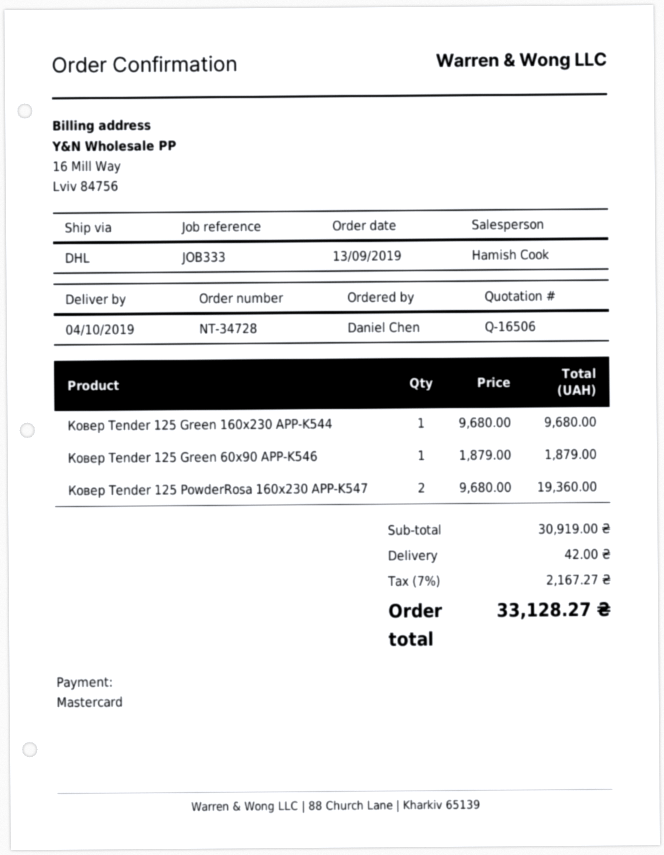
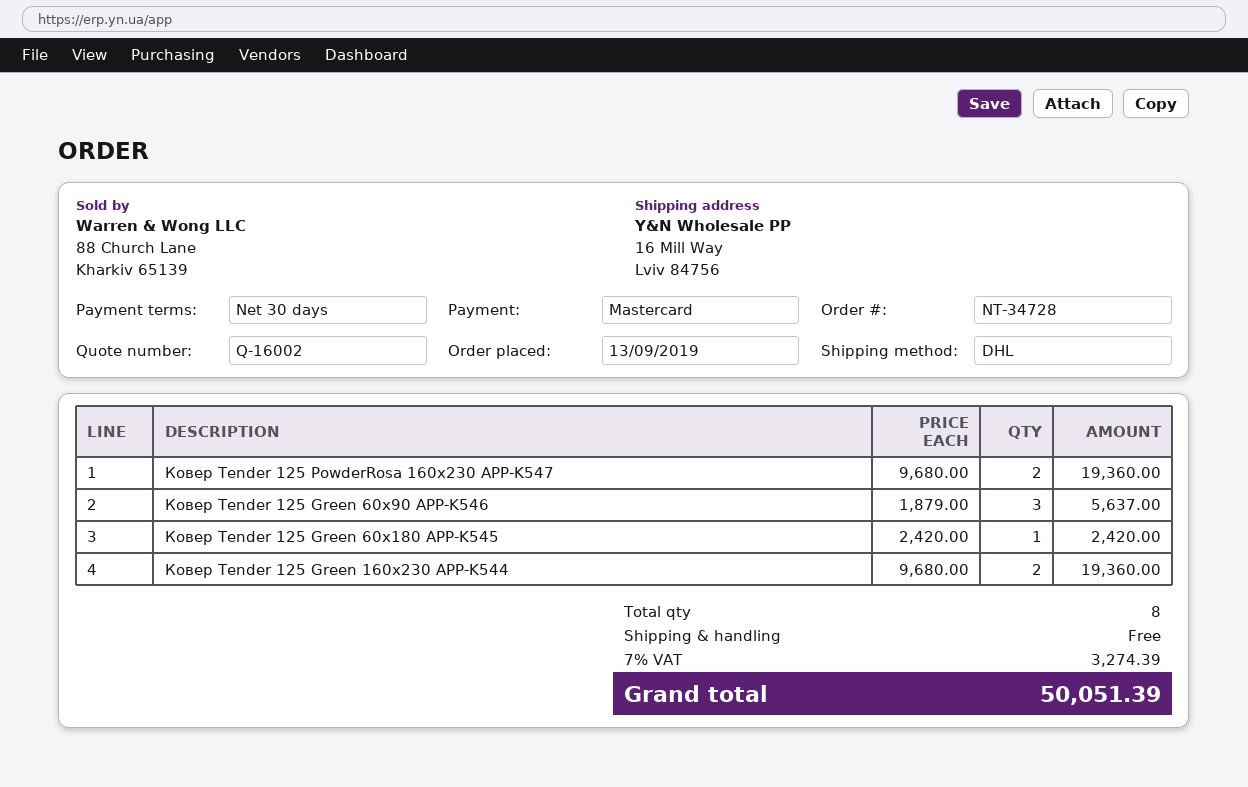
quote number: Q-16506 -> Q-16002
Ковер Tender 125 Green 160х230 APP-K544: 1 x 9680.00 = 9680.00 -> 2 x 9680.00 = 19360.00
Ковер Tender 125 Green 60x90 APP-K546: 1 x 1879.00 = 1879.00 -> 3 x 1879.00 = 5637.00
Ковер Tender 125 Green 60x180 APP-K545: none -> 1 x 2420.00 = 2420.00
shipping: 42.00 -> 0.00
tax: 7% = 2167.27 -> 7% = 3274.39
total: 33128.27 -> 50051.39

